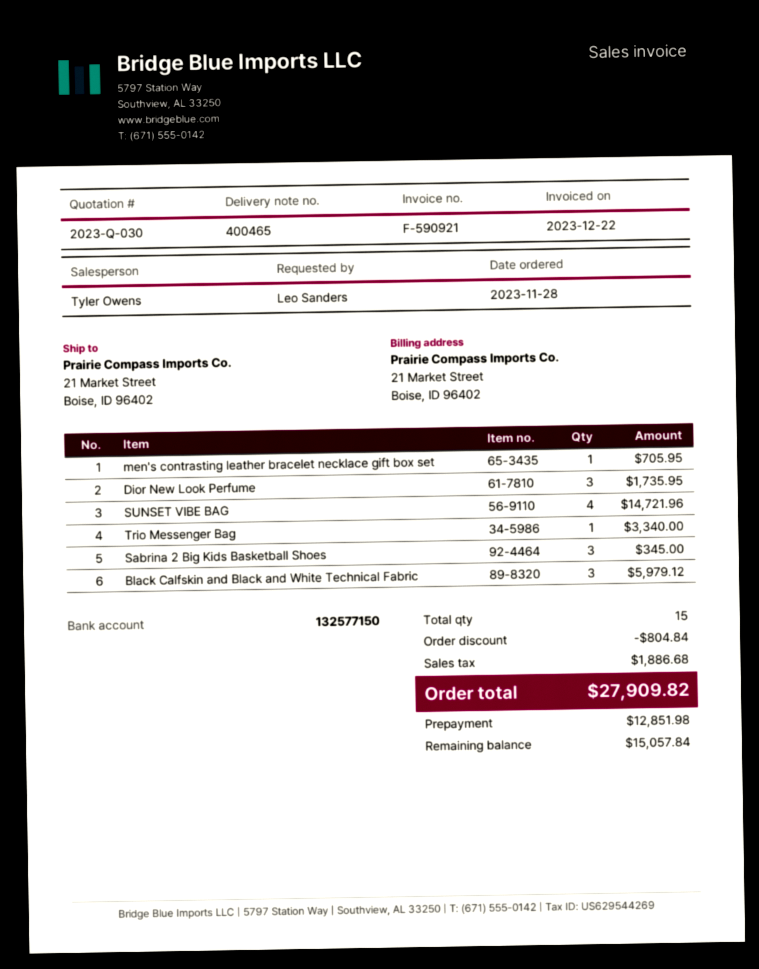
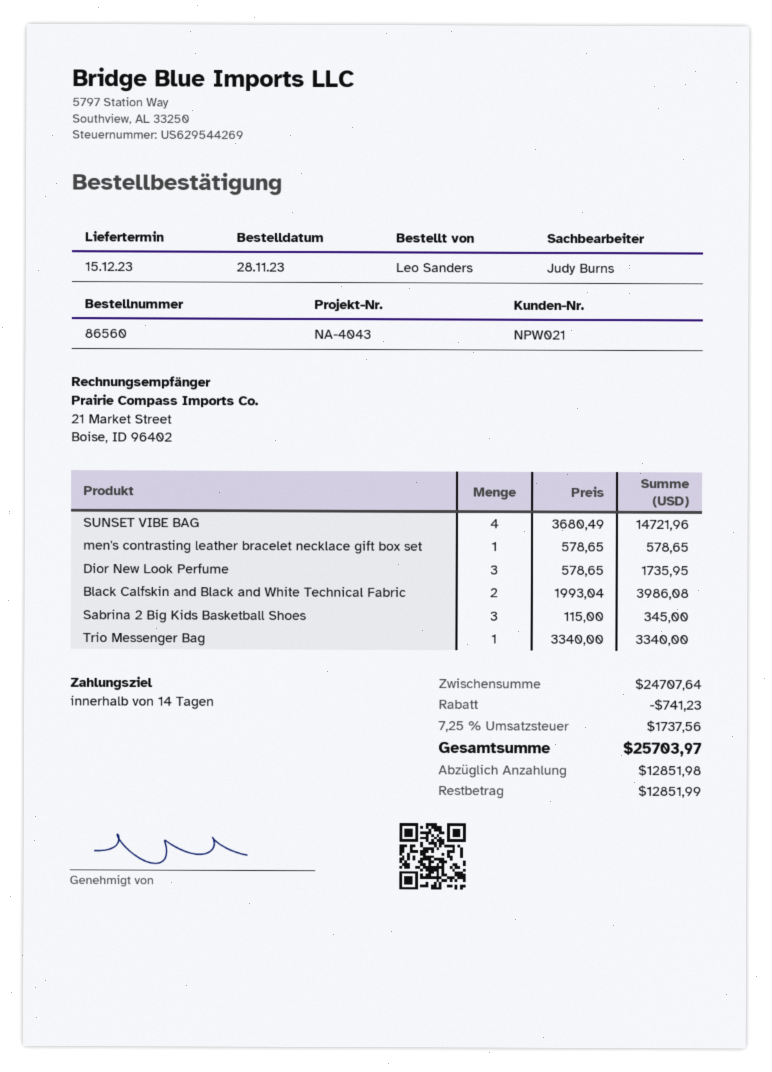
sales rep: Tyler Owens -> Judy Burns
men's contrasting leather bracelet necklace gift box set: 1 for 705.95 -> 1 for 578.65
Black Calfskin and Black and White Technical Fabric: 3 for 5979.12 -> 2 for 3986.08
discount: 804.84 -> 741.23
tax: 1886.68 -> 1737.56
total: 27909.82 -> 25703.97
balance: 15057.84 -> 12851.99

